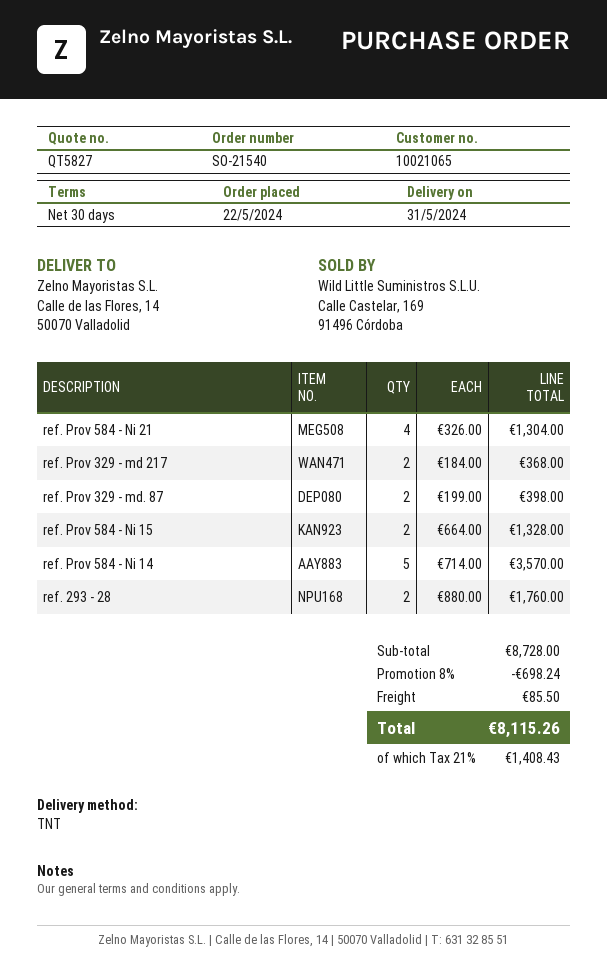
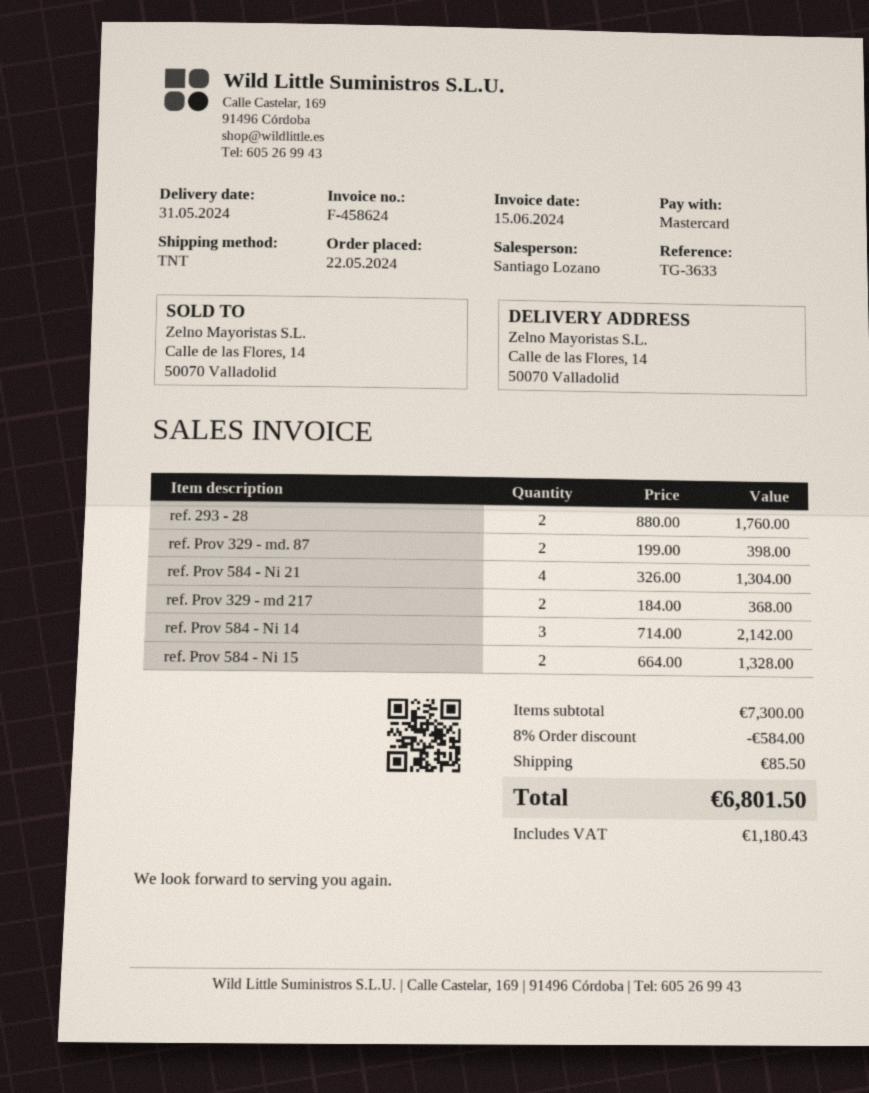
ref. Prov 584 - Ni 14: 5 x 714.00 = 3570.00 -> 3 x 714.00 = 2142.00
subtotal: 8728.00 -> 7300.00
discount: 8% = 698.24 -> 8% = 584.00
tax: 1408.43 -> 1180.43
total: 8115.26 -> 6801.50

